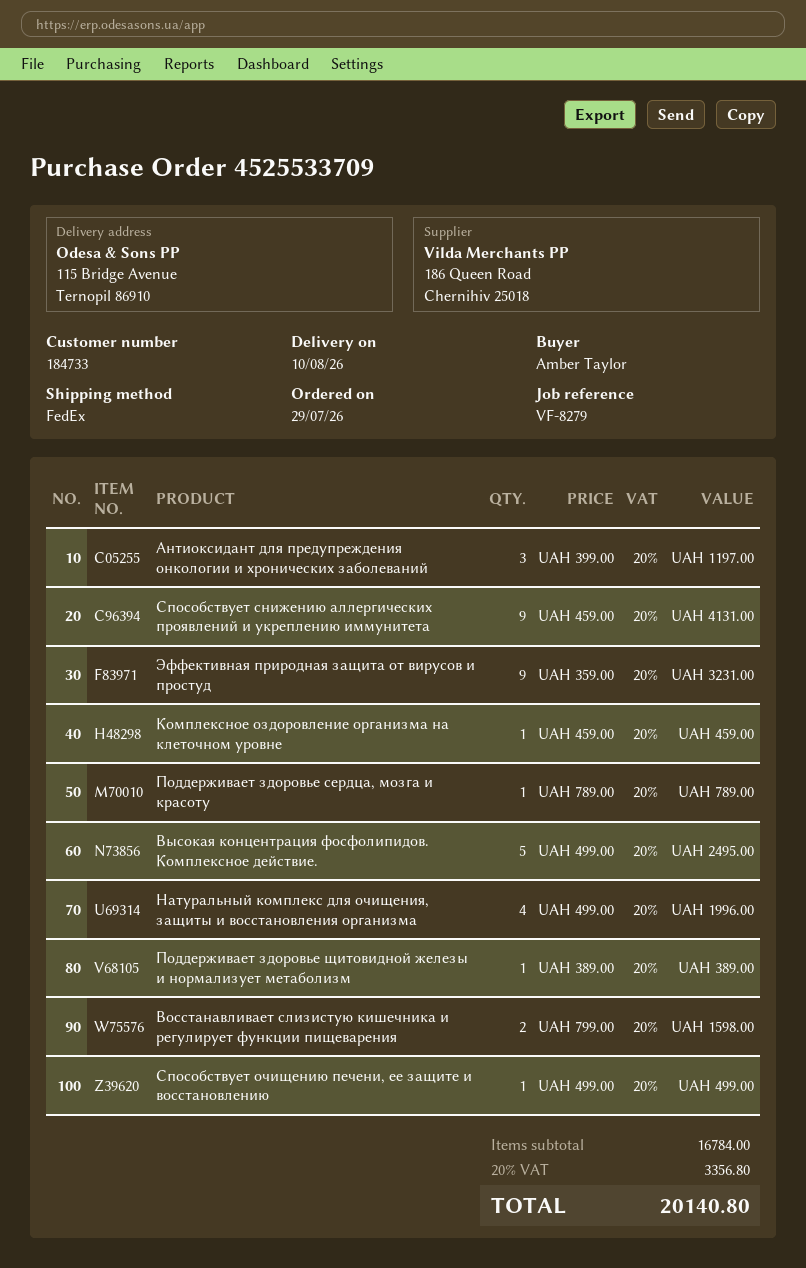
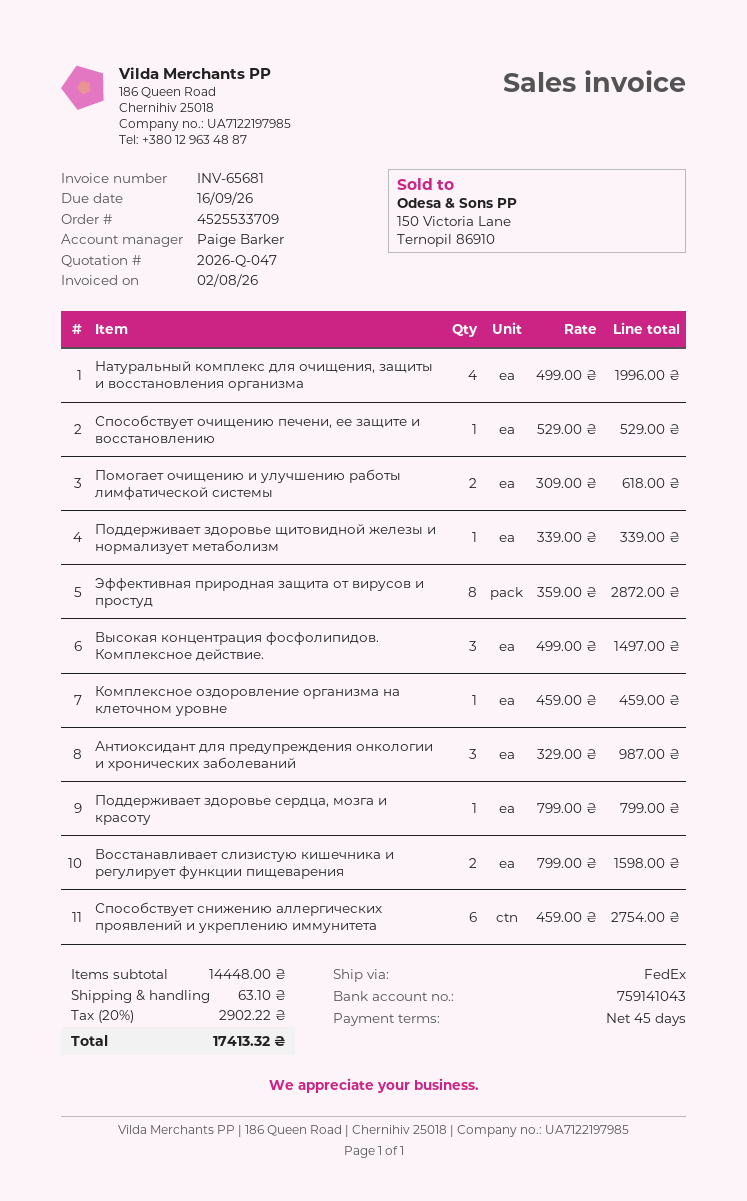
Антиоксидант для предупреждения онкологии и хронических заболеваний: 3 x 399.00 = 1197.00 -> 3 x 329.00 = 987.00
Способствует снижению аллергических проявлений и укреплению иммунитета: 9 x 459.00 = 4131.00 -> 6 x 459.00 = 2754.00
Эффективная природная защита от вирусов и простуд: 9 x 359.00 = 3231.00 -> 8 x 359.00 = 2872.00
Поддерживает здоровье сердца, мозга и красоту: 1 x 789.00 = 789.00 -> 1 x 799.00 = 799.00
Высокая концентрация фосфолипидов. Комплексное действие.: 5 x 499.00 = 2495.00 -> 3 x 499.00 = 1497.00
Поддерживает здоровье щитовидной железы и нормализует метаболизм: 1 x 389.00 = 389.00 -> 1 x 339.00 = 339.00
Способствует очищению печени, ее защите и восстановлению: 1 x 499.00 = 499.00 -> 1 x 529.00 = 529.00
Помогает очищению и улучшению работы лимфатической системы: none -> 2 x 309.00 = 618.00
subtotal: 16784.00 -> 14448.00
shipping: none -> 63.10
tax: 20% = 3356.80 -> 20% = 2902.22
total: 20140.80 -> 17413.32

